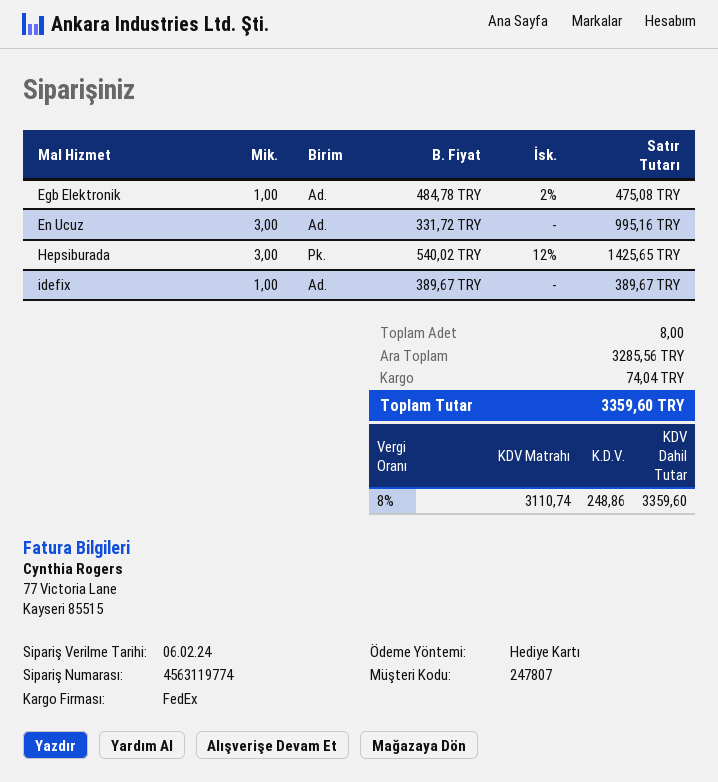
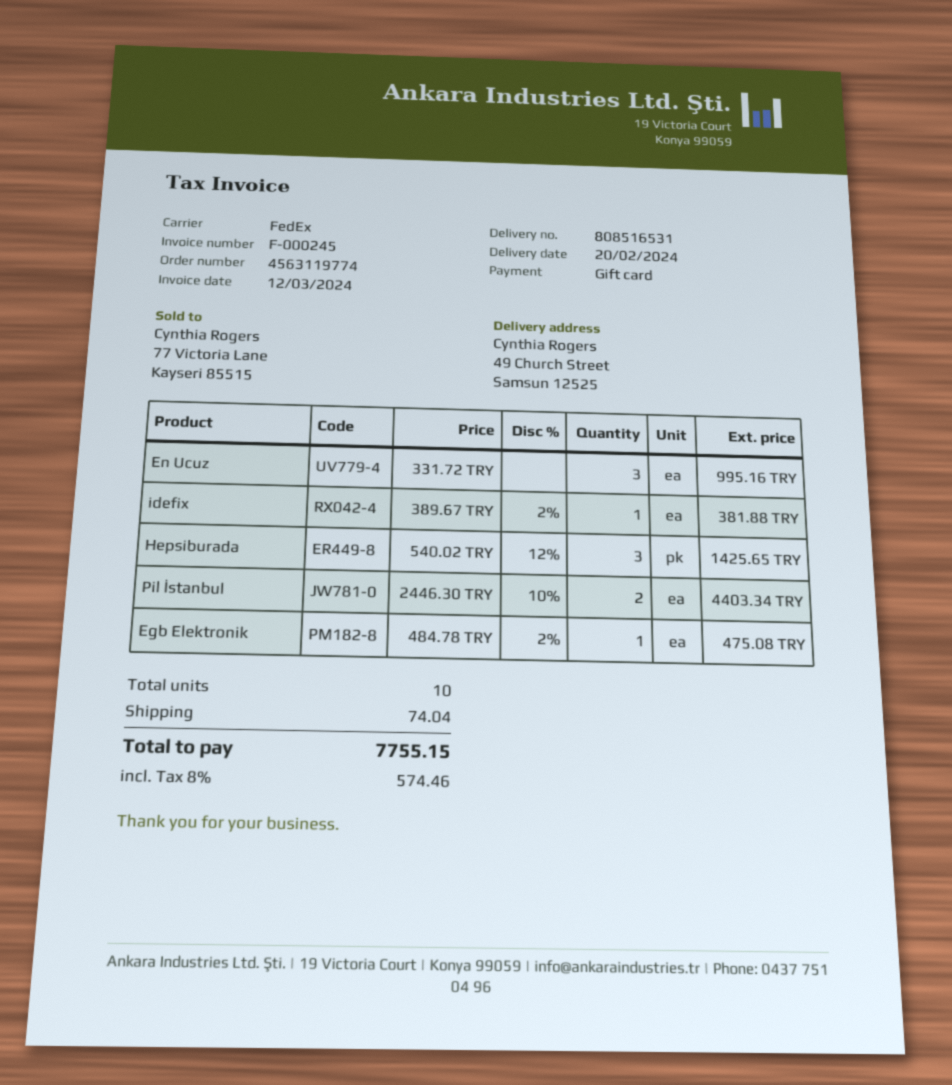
idefix: 1 x 389.67 = 389.67 -> 1 x 389.67 - 2% = 381.88
Pil İstanbul: none -> 2 x 2446.30 - 10% = 4403.34
total quantity: 8 -> 10
tax: 8% = 248.86 -> 8% = 574.46
total: 3359.60 -> 7755.15

